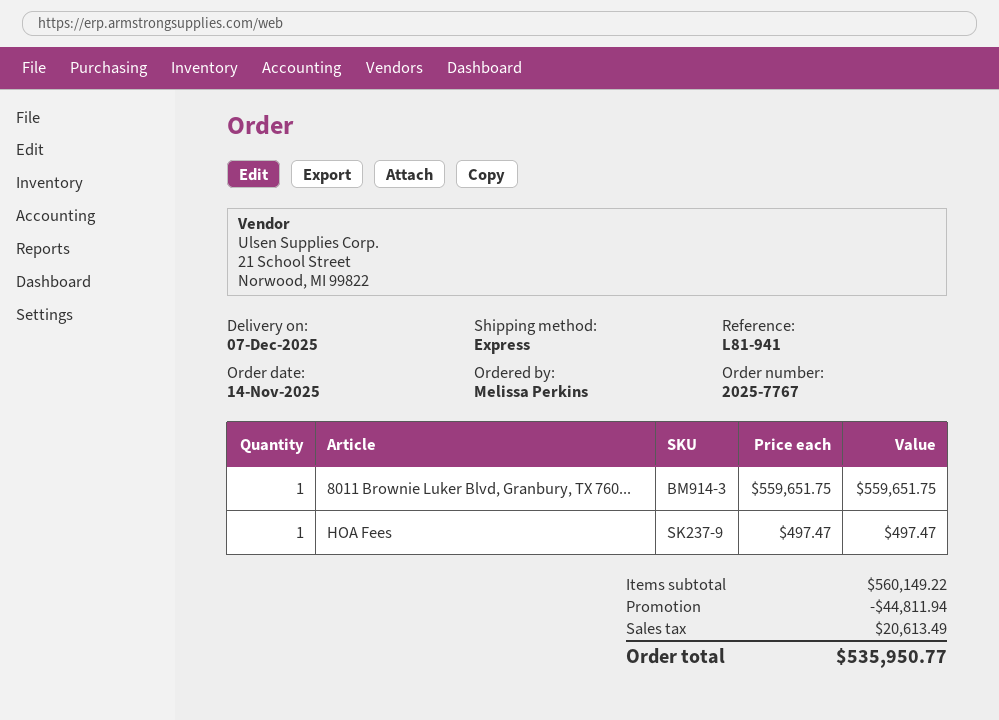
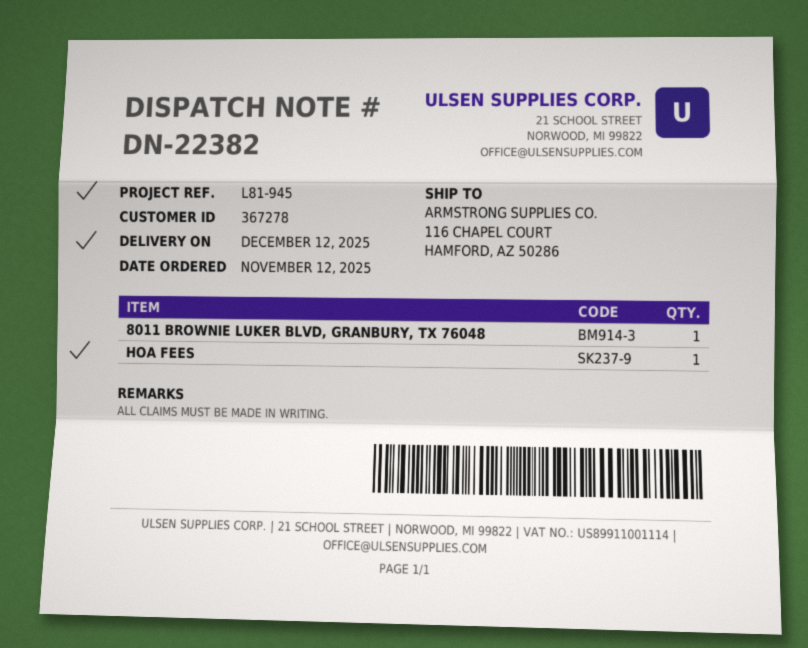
order date: 2025-11-14 -> 2025-11-12
delivery date: 2025-12-07 -> 2025-12-12
reference: L81-941 -> L81-945

